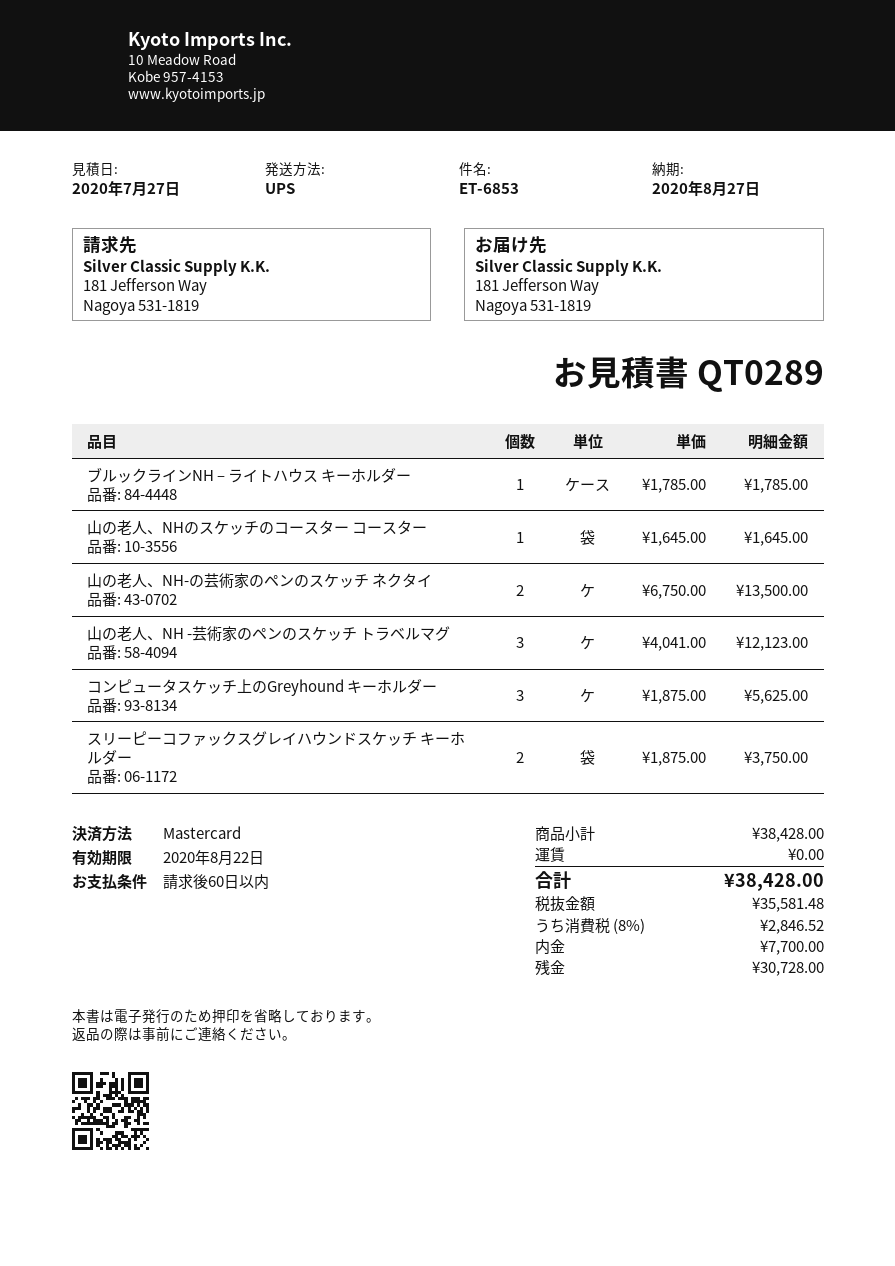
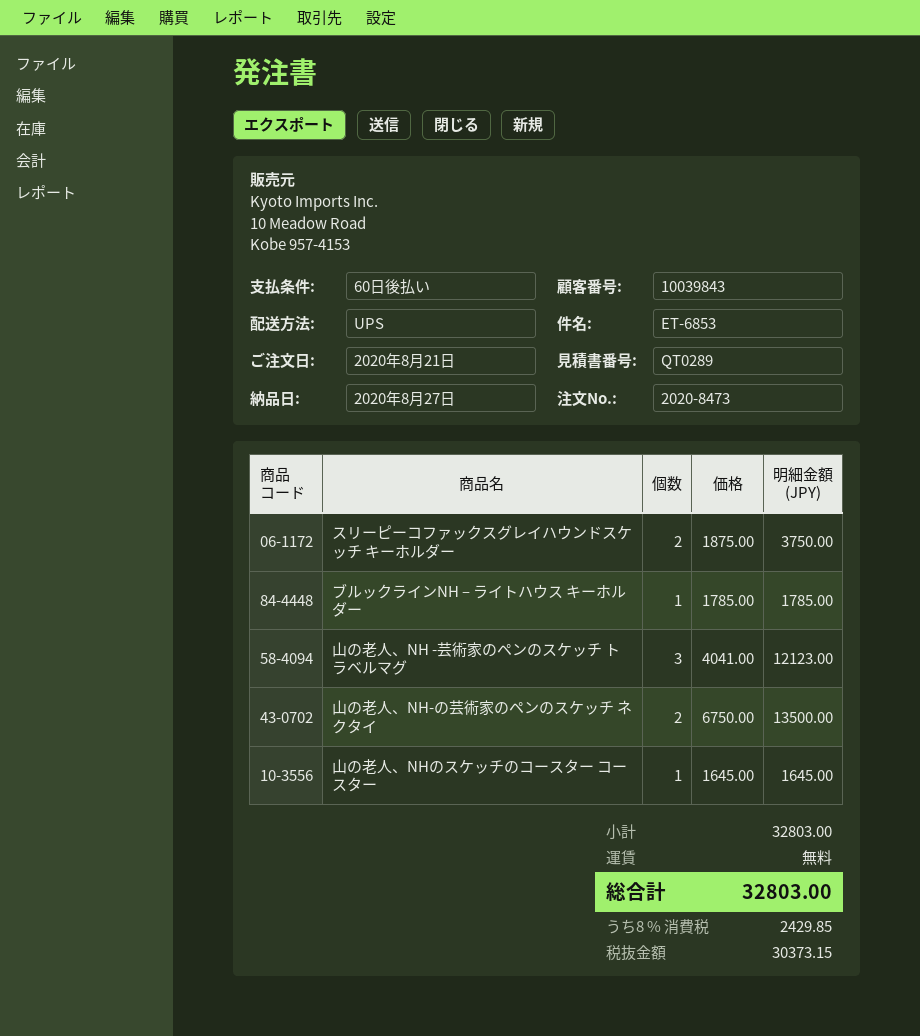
コンピュータスケッチ上のGreyhound キーホルダー: 3 x 1875.00 = 5625.00 -> none
subtotal: 38428.00 -> 32803.00
net: 35581.48 -> 30373.15
tax: 8% = 2846.52 -> 8% = 2429.85
total: 38428.00 -> 32803.00

